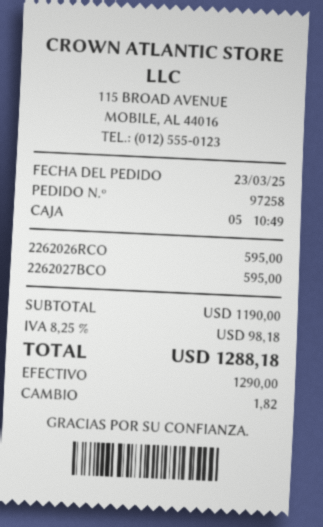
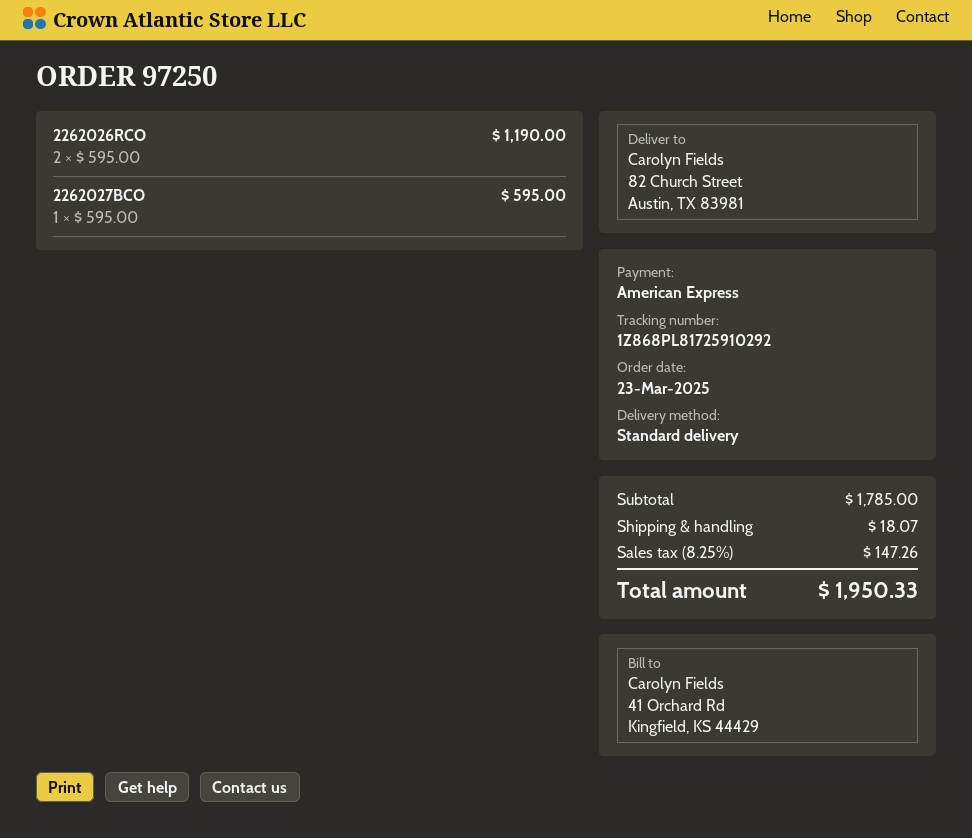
order number: 97258 -> 97250
payment method: cash -> American Express
2262026RCO: 1 for 595.00 -> 2 for 1190.00
subtotal: 1190.00 -> 1785.00
shipping: none -> 18.07
tax: 8.25% = 98.18 -> 8.25% = 147.26
total: 1288.18 -> 1950.33

